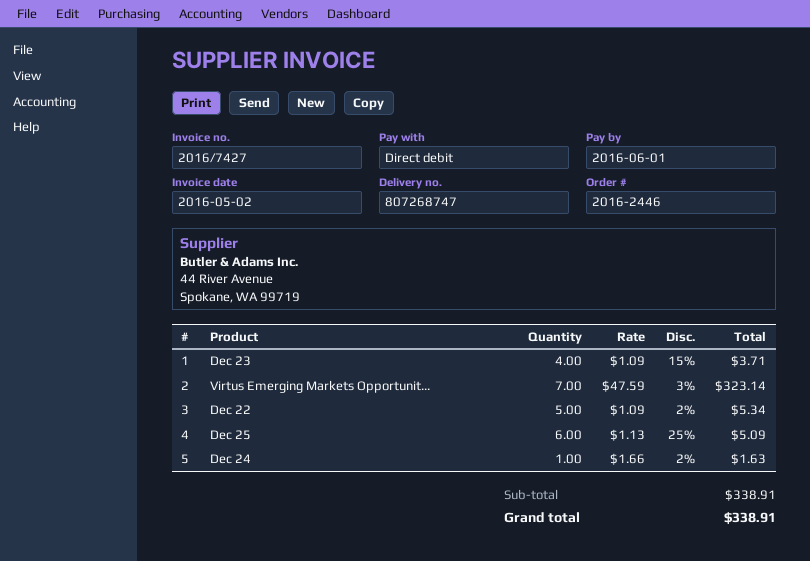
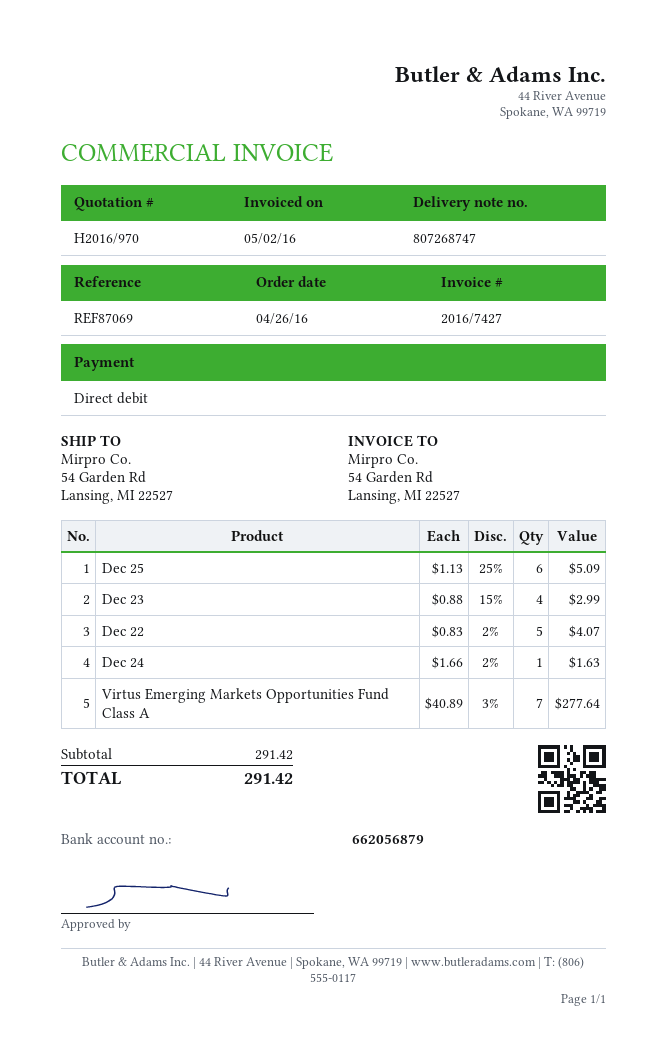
Dec 23: 4 x 1.09 - 15% = 3.71 -> 4 x 0.88 - 15% = 2.99
Virtus Emerging Markets Opportunit...: 7 x 47.59 - 3% = 323.14 -> 7 x 40.89 - 3% = 277.64
Dec 22: 5 x 1.09 - 2% = 5.34 -> 5 x 0.83 - 2% = 4.07
subtotal: 338.91 -> 291.42
total: 338.91 -> 291.42

